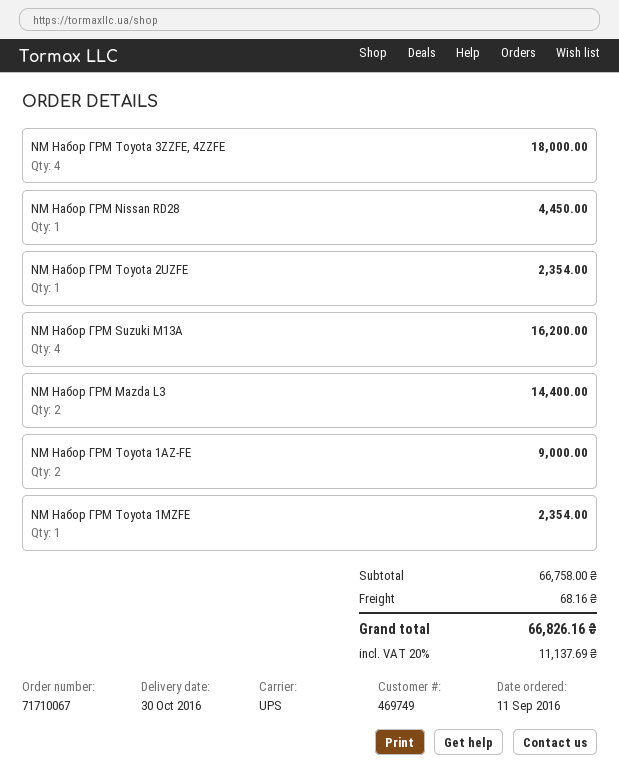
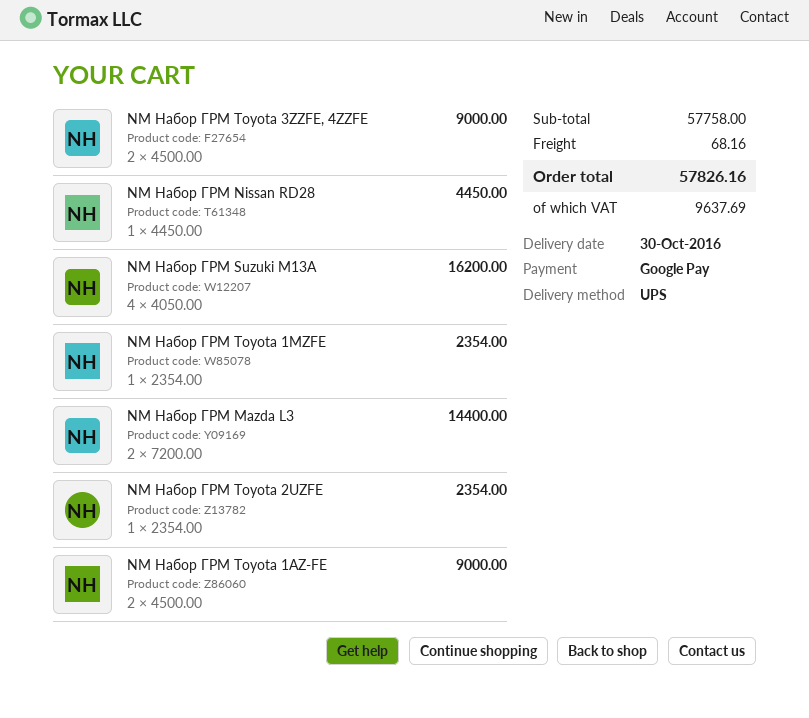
NM Набор ГРМ Toyota 3ZZFE, 4ZZFE: 4 for 18000.00 -> 2 for 9000.00
subtotal: 66758.00 -> 57758.00
tax: 11137.69 -> 9637.69
total: 66826.16 -> 57826.16

